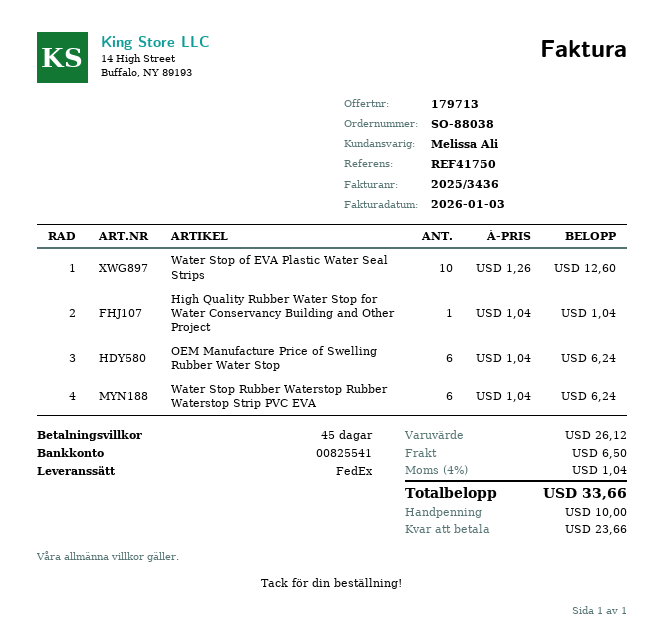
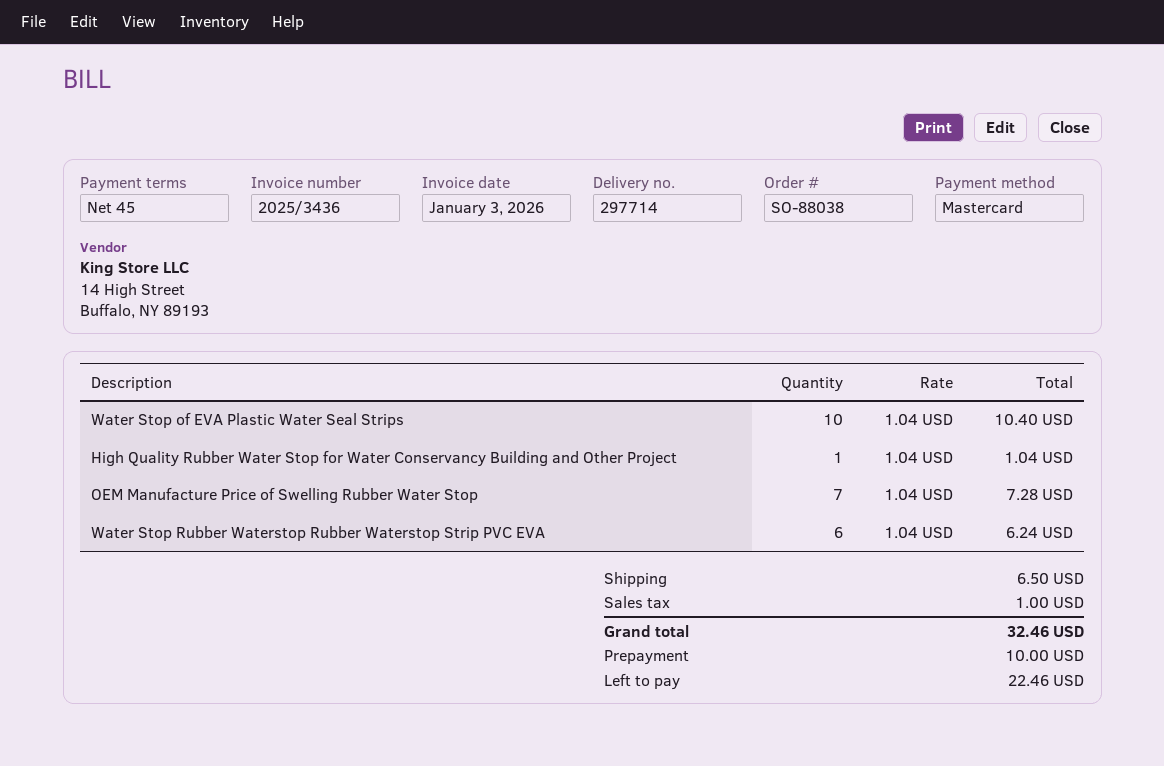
Water Stop of EVA Plastic Water Seal Strips: 10 x 1.26 = 12.60 -> 10 x 1.04 = 10.40
OEM Manufacture Price of Swelling Rubber Water Stop: 6 x 1.04 = 6.24 -> 7 x 1.04 = 7.28
tax: 1.04 -> 1.00
total: 33.66 -> 32.46
balance: 23.66 -> 22.46

